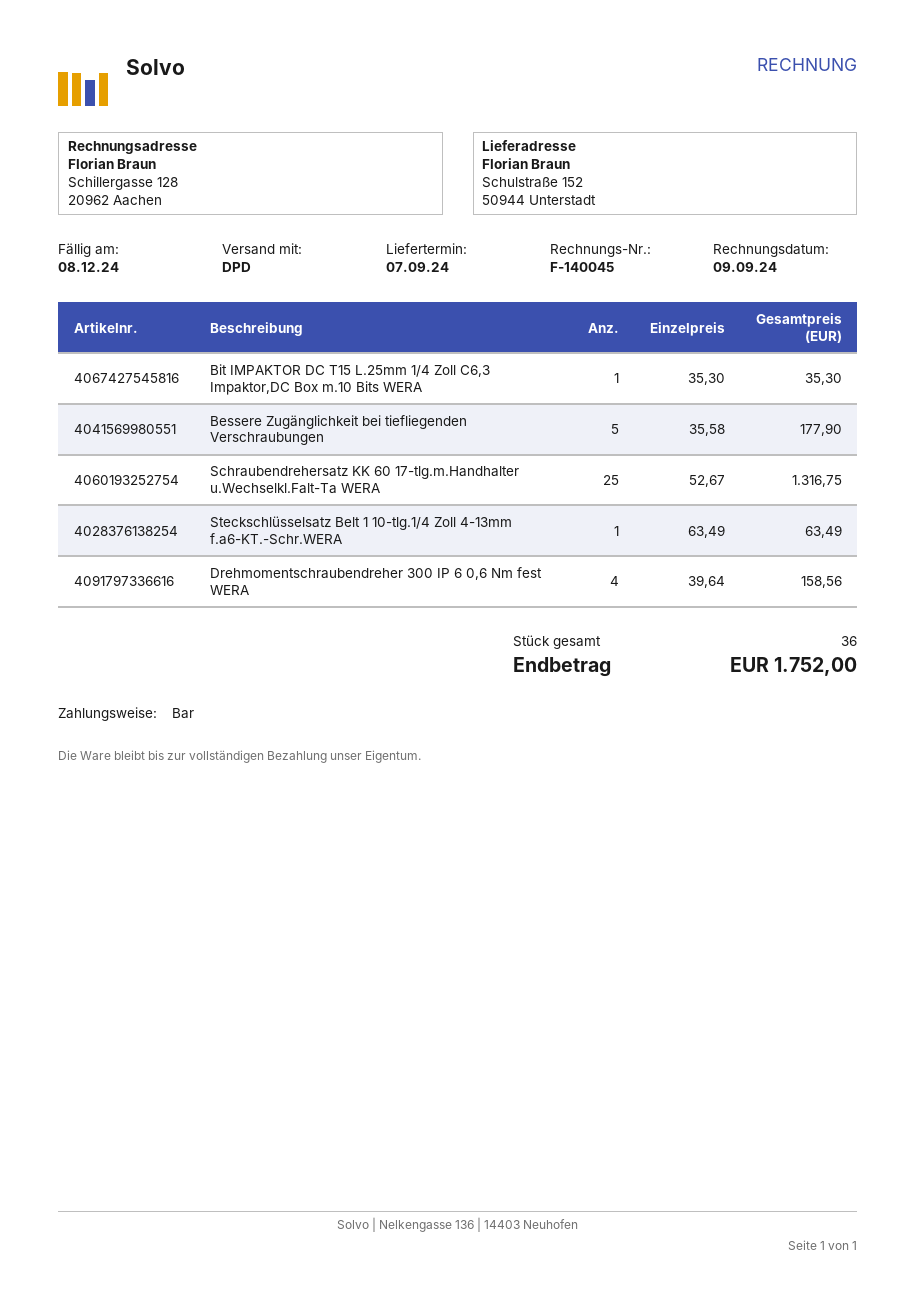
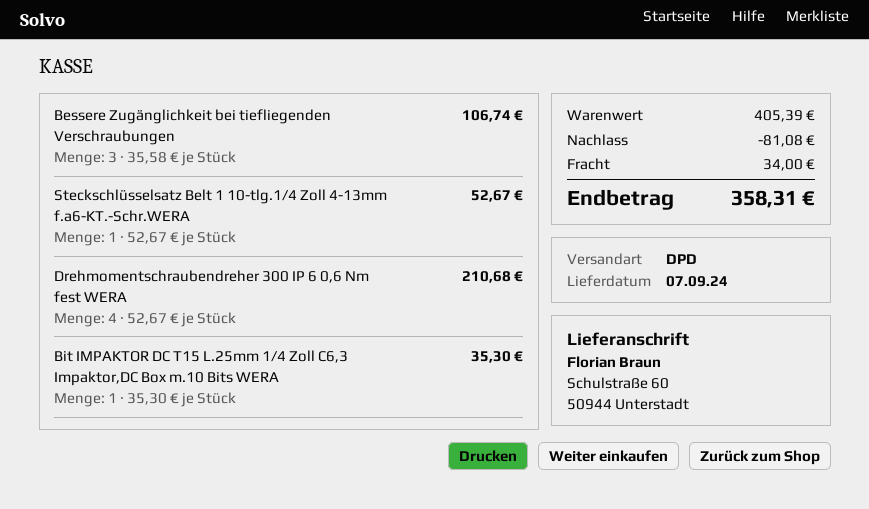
ship to: Schulstraße 152, 50944 Unterstadt -> Schulstraße 60, 50944 Unterstadt
Bessere Zugänglichkeit bei tiefliegenden Verschraubungen: 5 x 35.58 = 177.90 -> 3 x 35.58 = 106.74
Schraubendrehersatz KK 60 17-tlg.m.Handhalter u.Wechselkl.Falt-Ta WERA: 25 x 52.67 = 1316.75 -> none
Steckschlüsselsatz Belt 1 10-tlg.1/4 Zoll 4-13mm f.a6-KT.-Schr.WERA: 1 x 63.49 = 63.49 -> 1 x 52.67 = 52.67
Drehmomentschraubendreher 300 IP 6 0,6 Nm fest WERA: 4 x 39.64 = 158.56 -> 4 x 52.67 = 210.68
discount: none -> 81.08
shipping: none -> 34.00
total: 1752.00 -> 358.31

